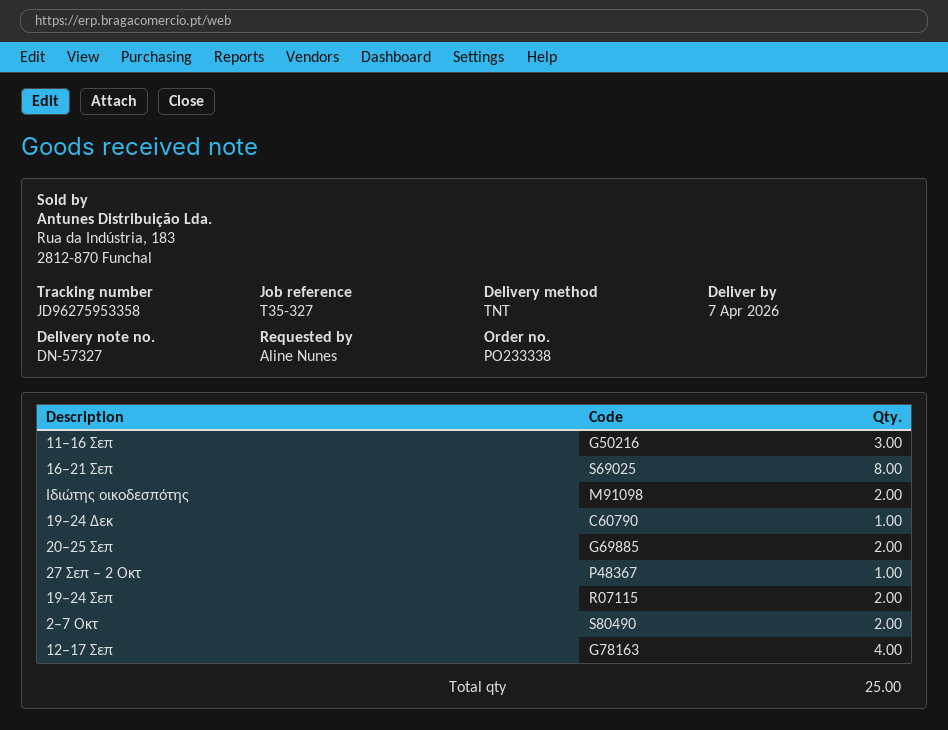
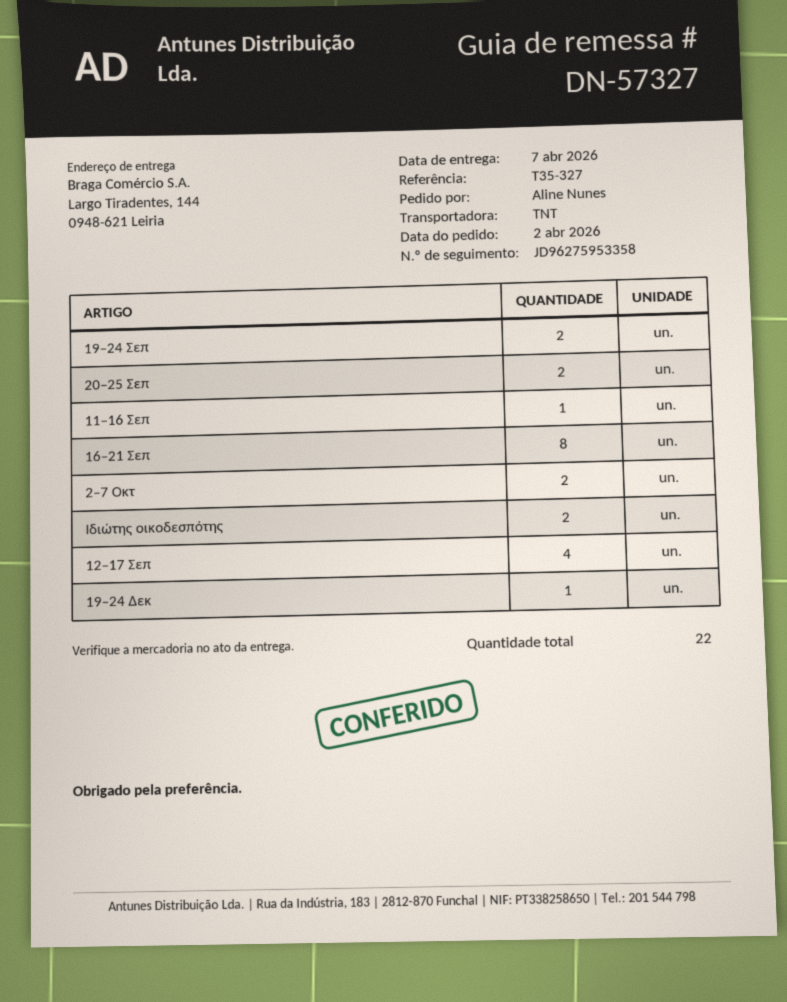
11–16 Σεπ: 3 -> 1
27 Σεπ – 2 Οκτ: 1 -> none
total quantity: 25 -> 22

